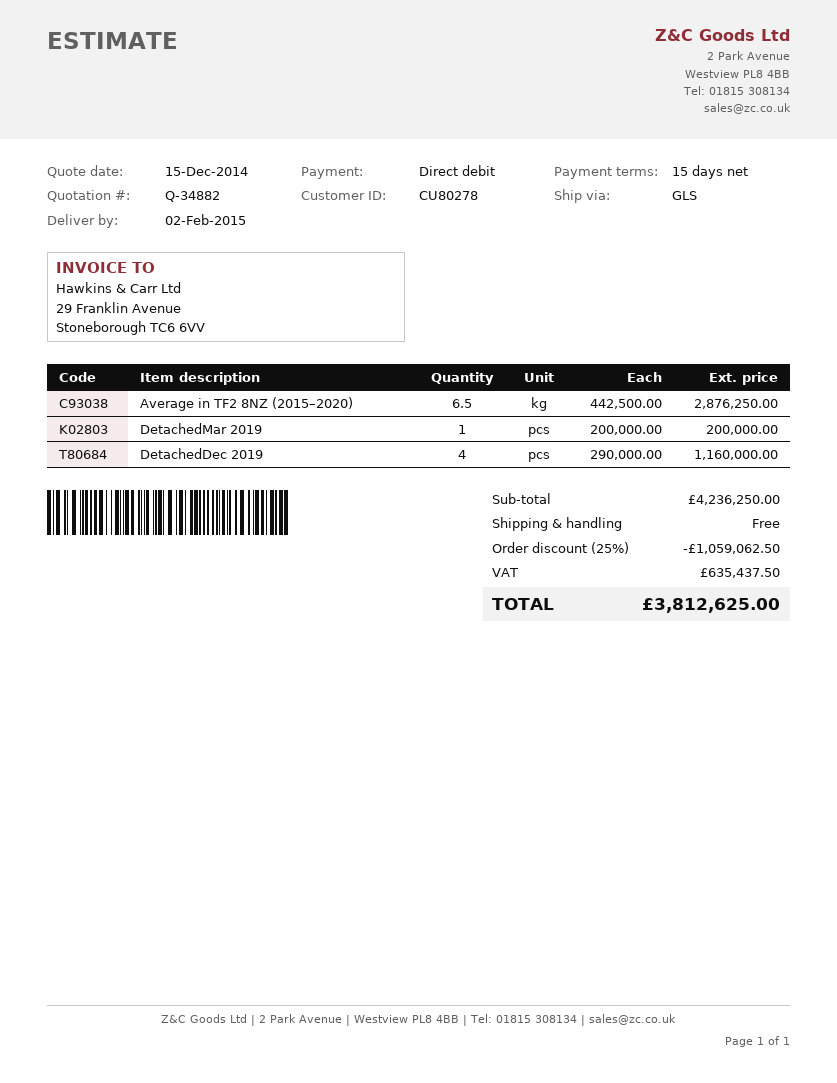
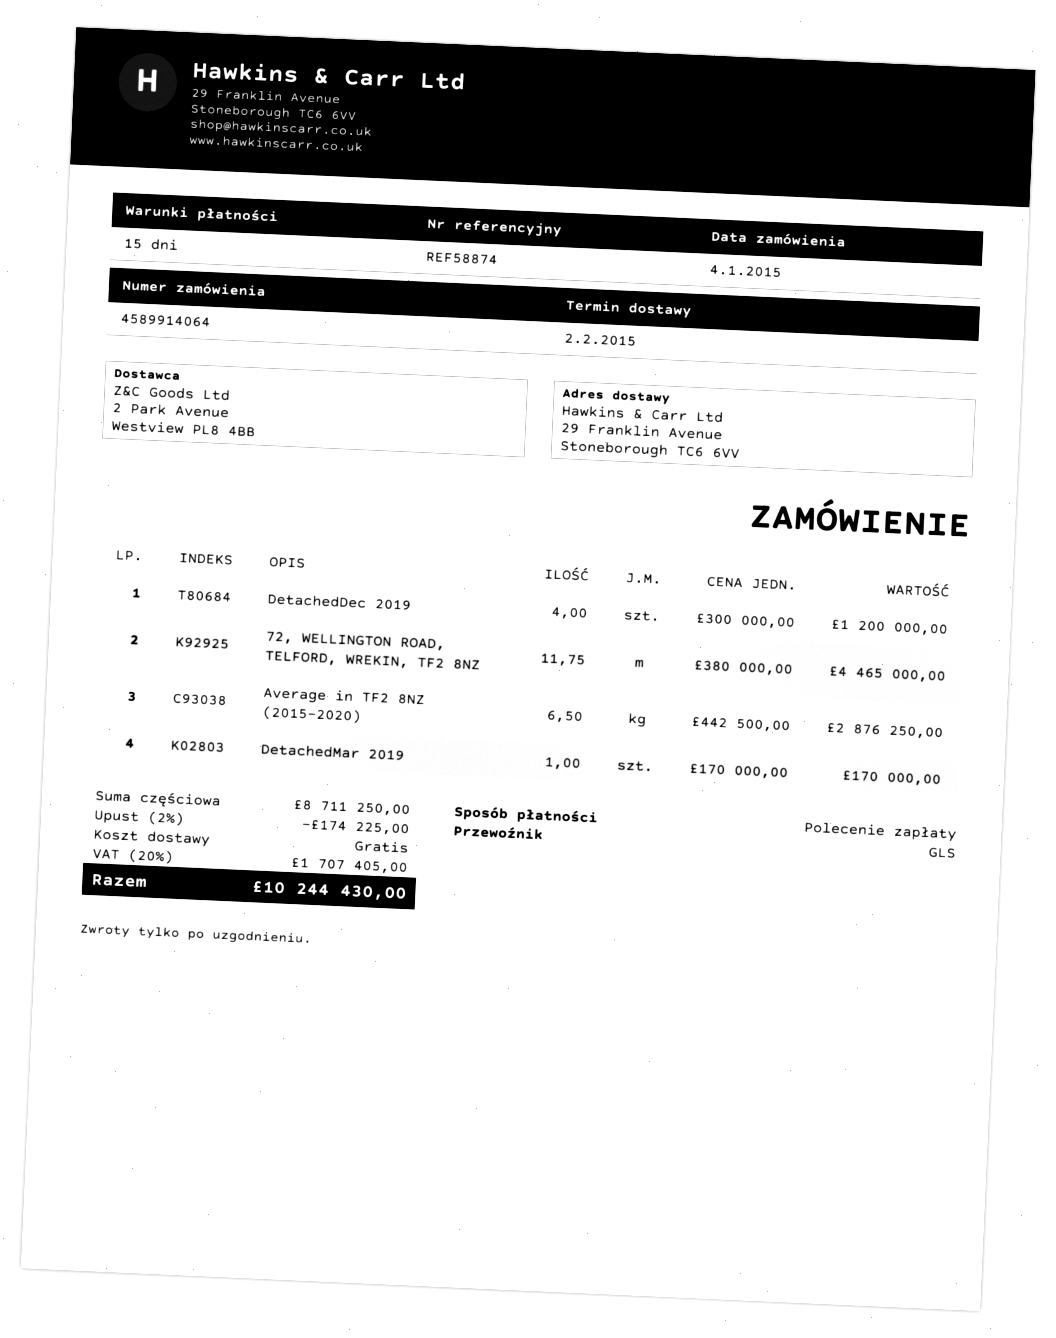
DetachedMar 2019: 1 x 200000.00 = 200000.00 -> 1 x 170000.00 = 170000.00
DetachedDec 2019: 4 x 290000.00 = 1160000.00 -> 4 x 300000.00 = 1200000.00
72, WELLINGTON ROAD, TELFORD, WREKIN, TF2 8NZ: none -> 11.75 x 380000.00 = 4465000.00
subtotal: 4236250.00 -> 8711250.00
discount: 25% = 1059062.50 -> 2% = 174225.00
tax: 635437.50 -> 1707405.00
total: 3812625.00 -> 10244430.00

